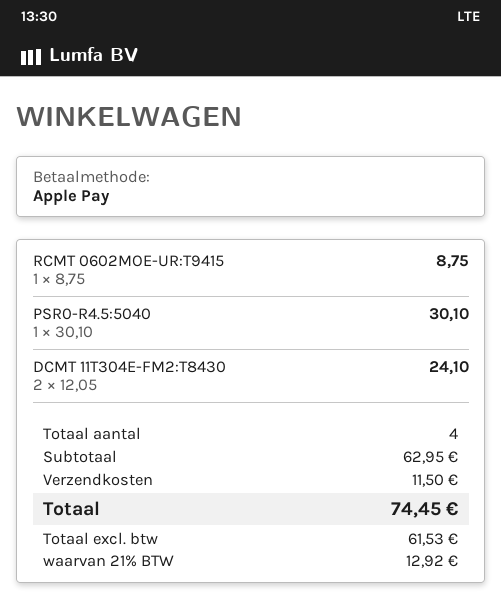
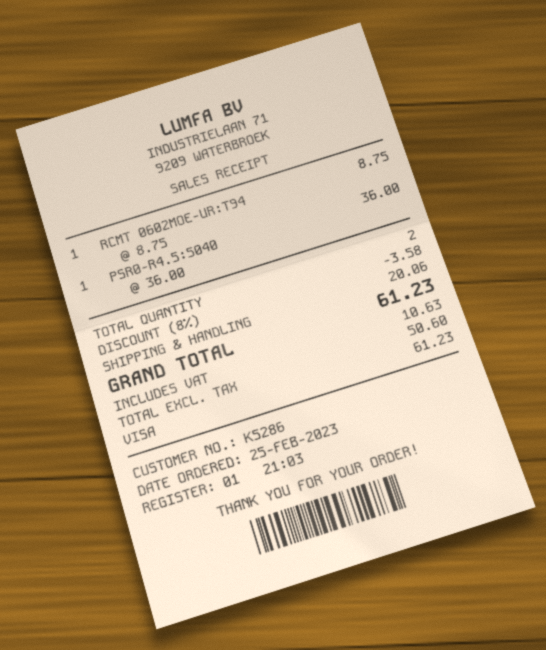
payment method: Apple Pay -> Visa
PSR0-R4.5:5040: 1 x 30.10 = 30.10 -> 1 x 36.00 = 36.00
DCMT 11T304E-FM2:T8430: 2 x 12.05 = 24.10 -> none
total quantity: 4 -> 2
discount: none -> 8% = 3.58
shipping: 11.50 -> 20.06
net: 61.53 -> 50.60
tax: 12.92 -> 10.63
total: 74.45 -> 61.23

